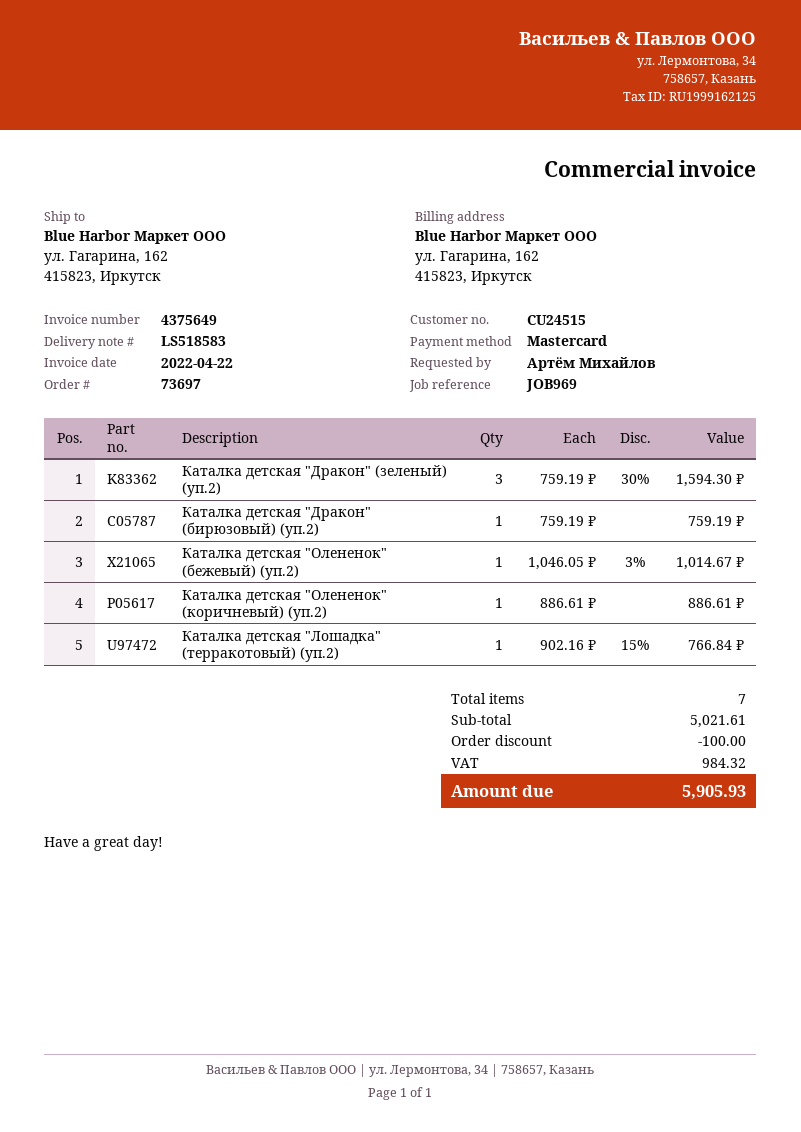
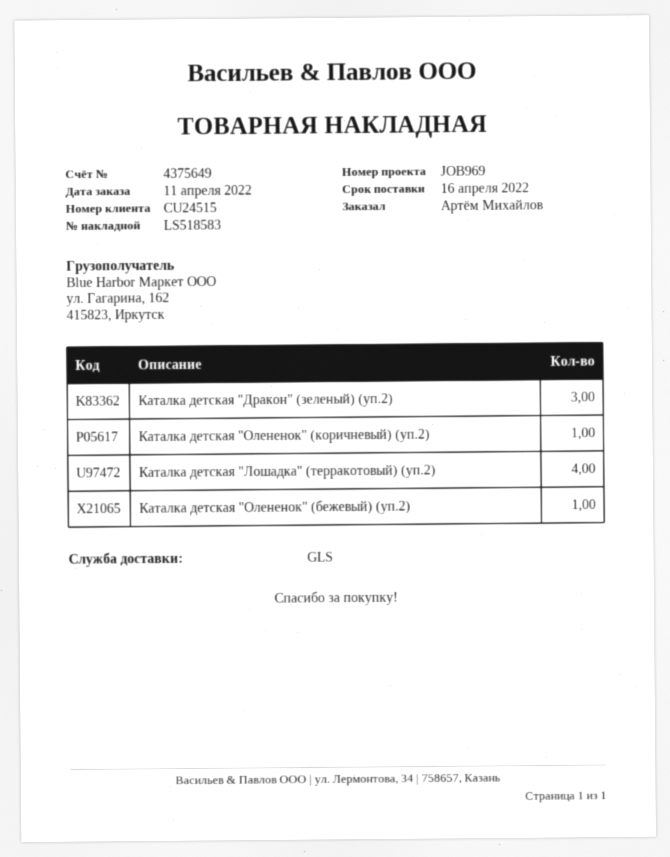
Каталка детская "Дракон" (бирюзовый) (уп.2): 1 -> none
Каталка детская "Лошадка" (терракотовый) (уп.2): 1 -> 4

